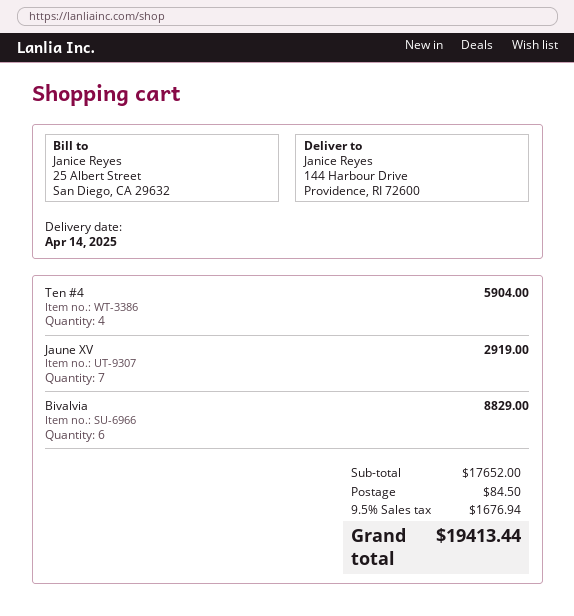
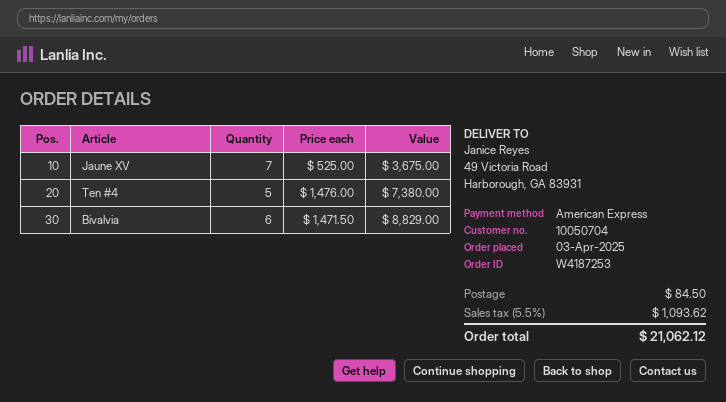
ship to: 144 Harbour Drive, Providence, RI 72600 -> 49 Victoria Road, Harborough, GA 83931
Ten #4: 4 for 5904.00 -> 5 for 7380.00
Jaune XV: 7 for 2919.00 -> 7 for 3675.00
tax: 9.5% = 1676.94 -> 5.5% = 1093.62
total: 19413.44 -> 21062.12

